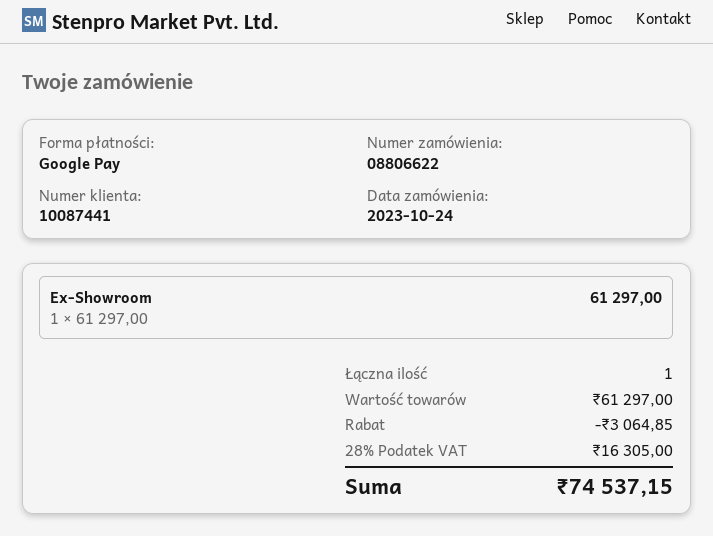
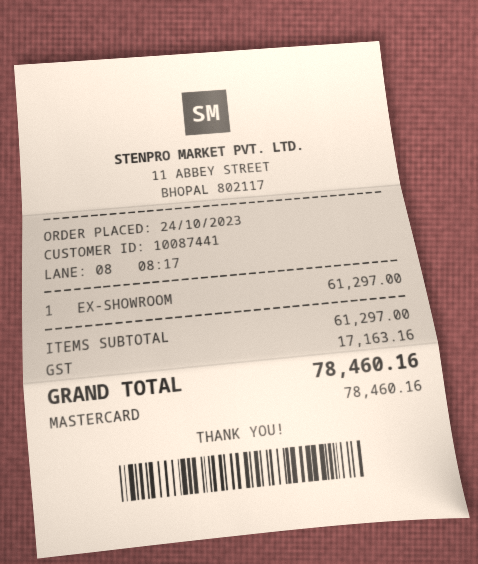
payment method: Google Pay -> Mastercard
discount: 3064.85 -> none
tax: 16305.00 -> 17163.16
total: 74537.15 -> 78460.16

